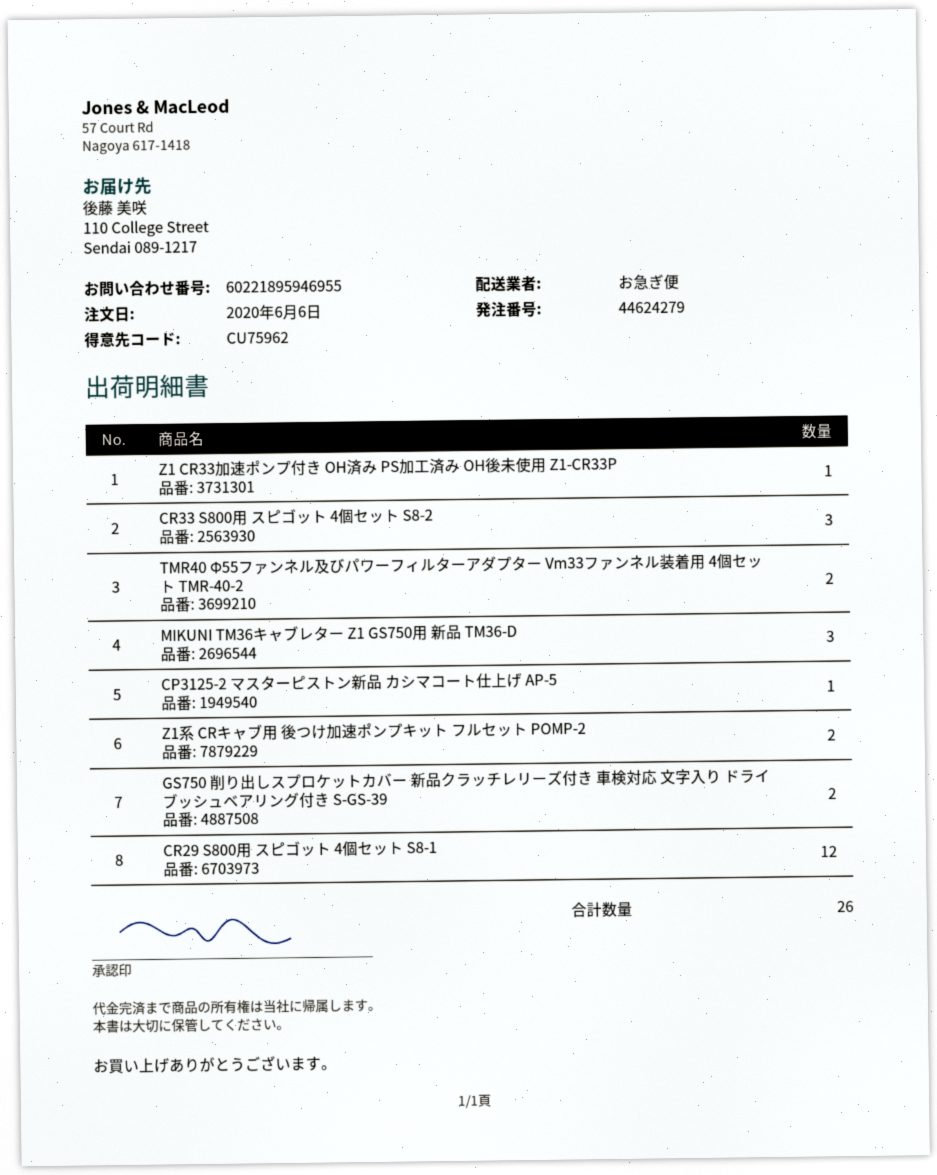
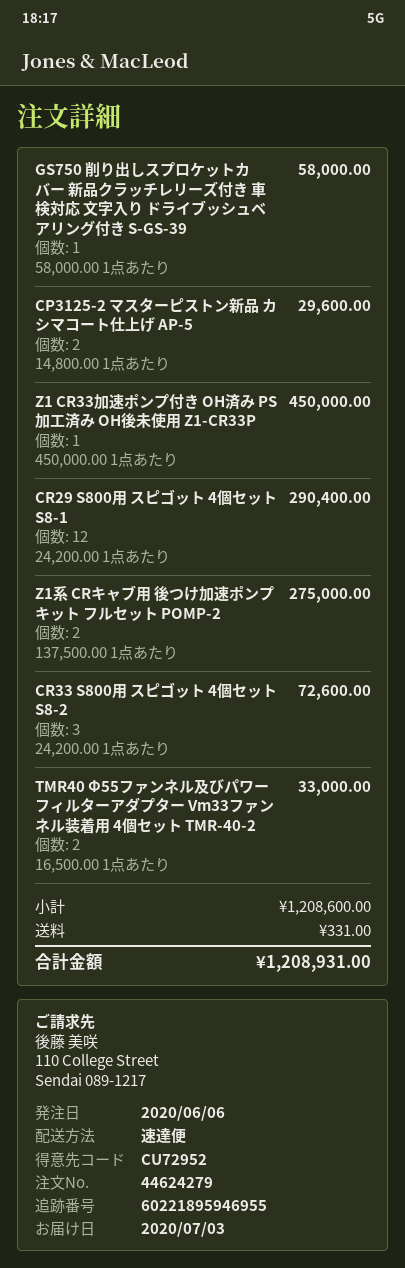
customer number: CU75962 -> CU72952
MIKUNI TM36キャブレター Z1 GS750用 新品 TM36-D: 3 -> none
CP3125-2 マスターピストン新品 カシマコート仕上げ AP-5: 1 -> 2
GS750 削り出しスプロケットカバー 新品クラッチレリーズ付き 車検対応 文字入り ドライブッシュベアリング付き S-GS-39: 2 -> 1

